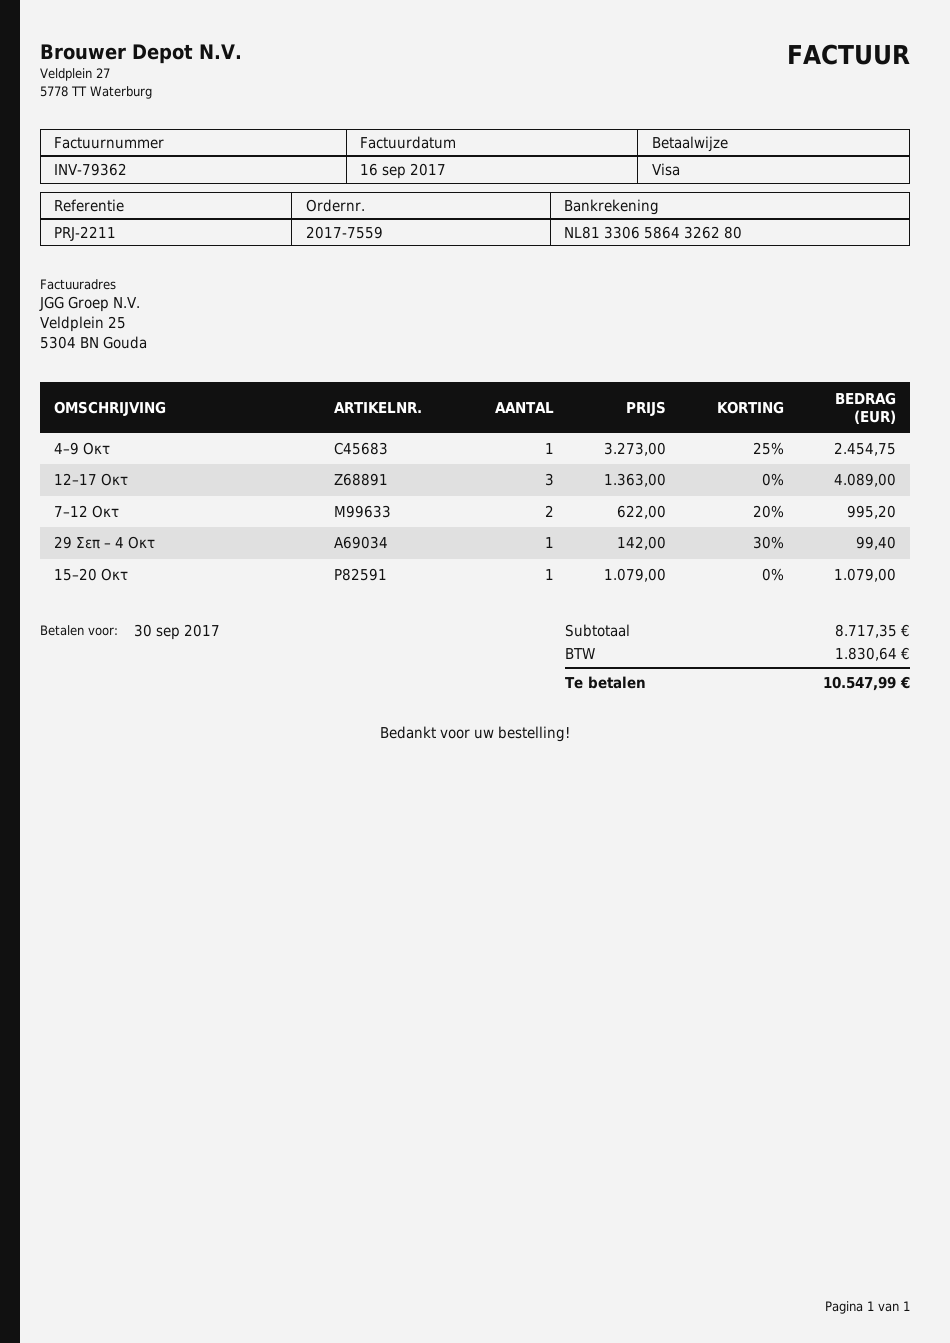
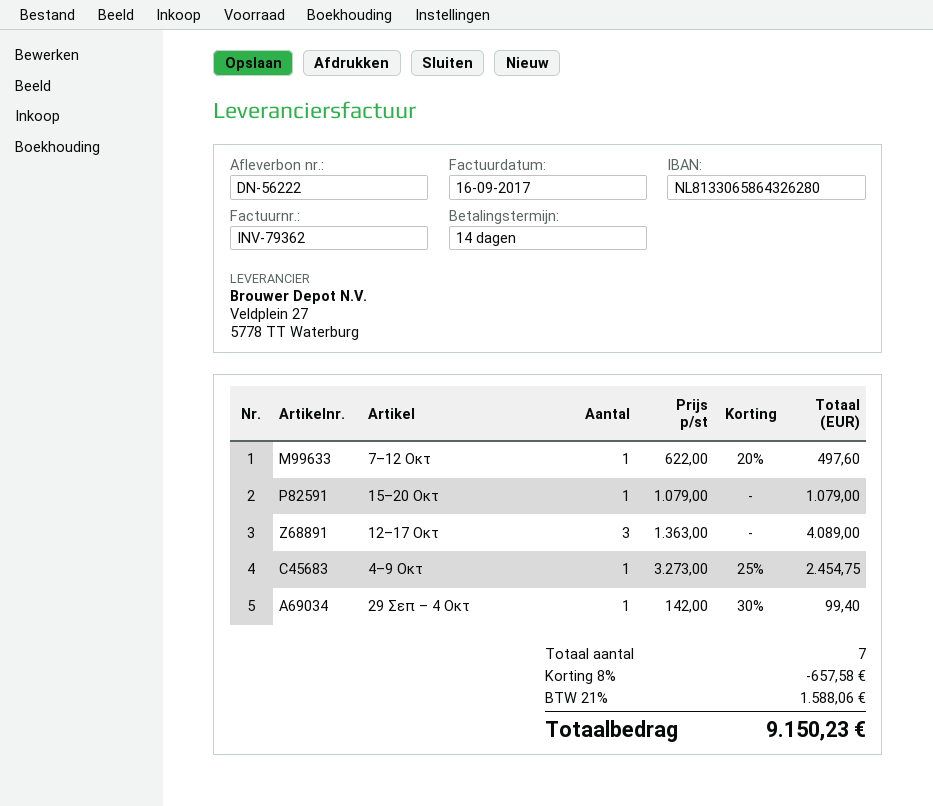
7–12 Οκτ: 2 x 622.00 - 20% = 995.20 -> 1 x 622.00 - 20% = 497.60
discount: none -> 8% = 657.58
tax: 1830.64 -> 1588.06
total: 10547.99 -> 9150.23

